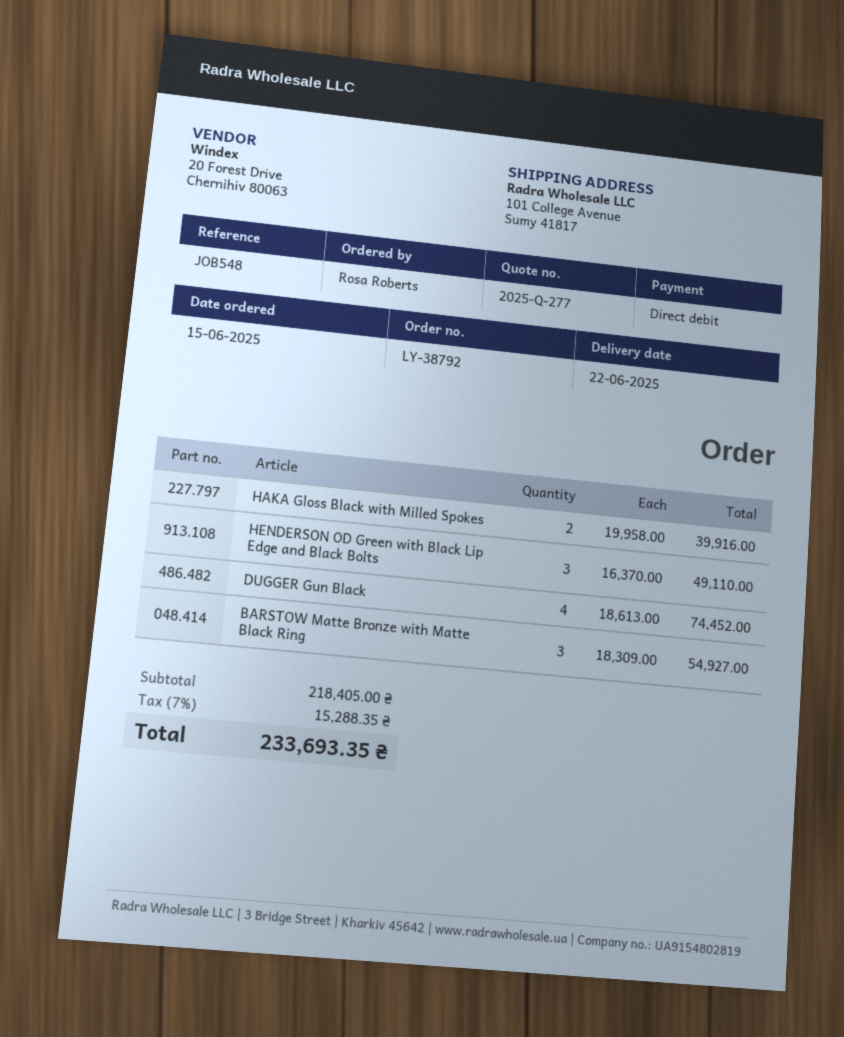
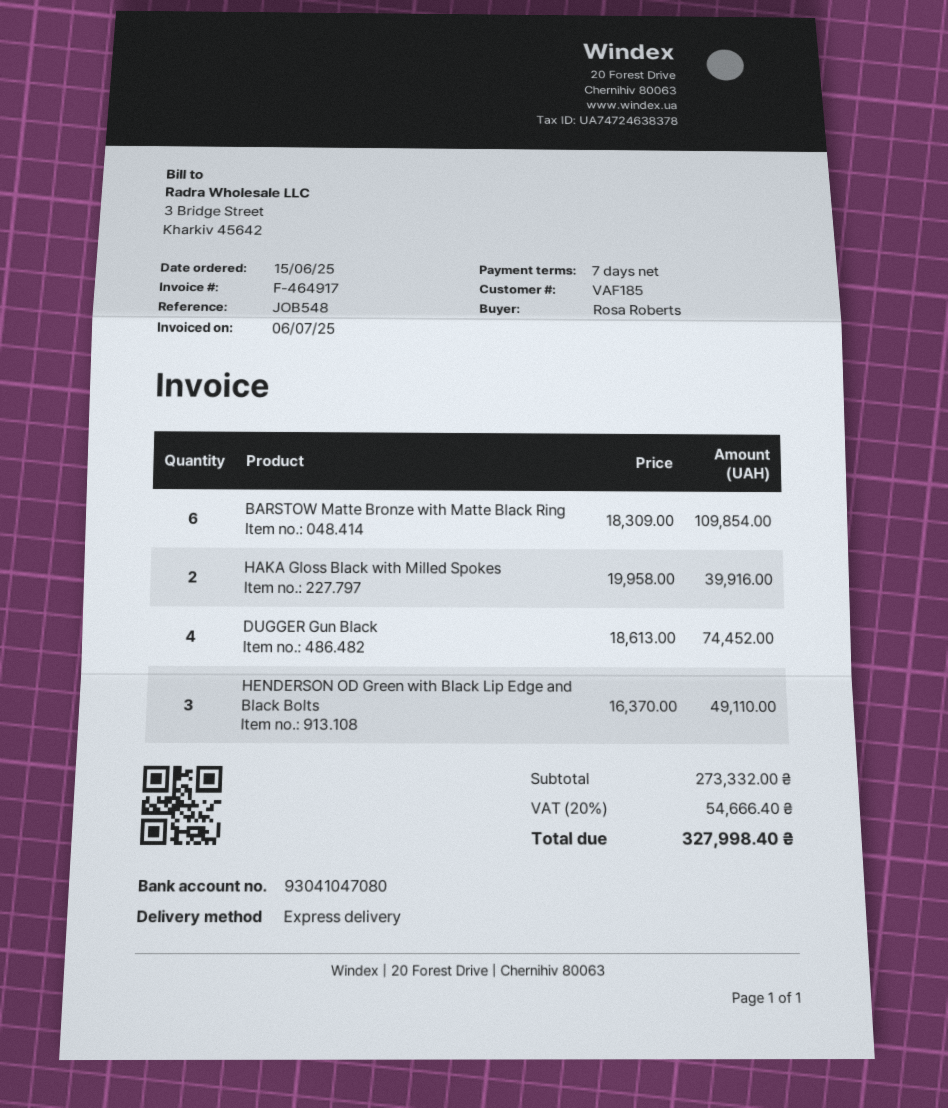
BARSTOW Matte Bronze with Matte Black Ring: 3 x 18309.00 = 54927.00 -> 6 x 18309.00 = 109854.00
subtotal: 218405.00 -> 273332.00
tax: 7% = 15288.35 -> 20% = 54666.40
total: 233693.35 -> 327998.40

